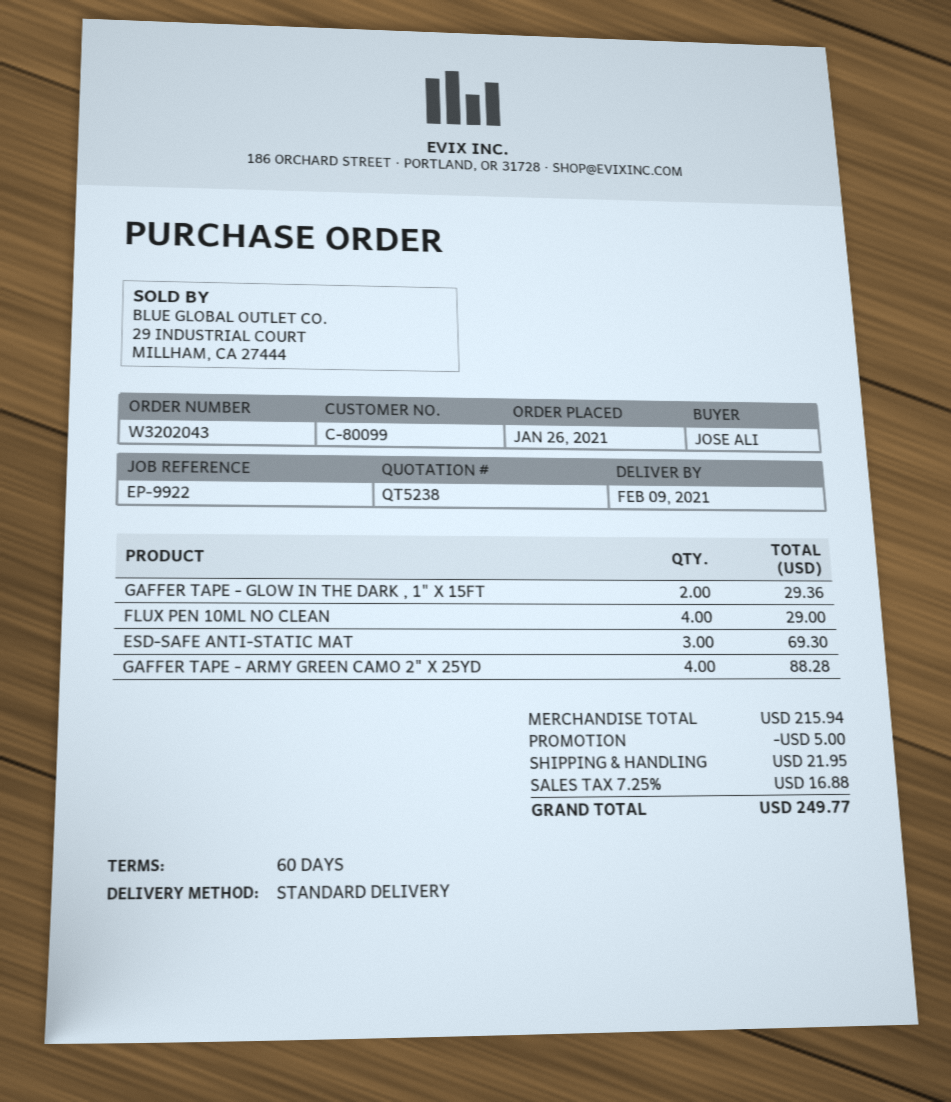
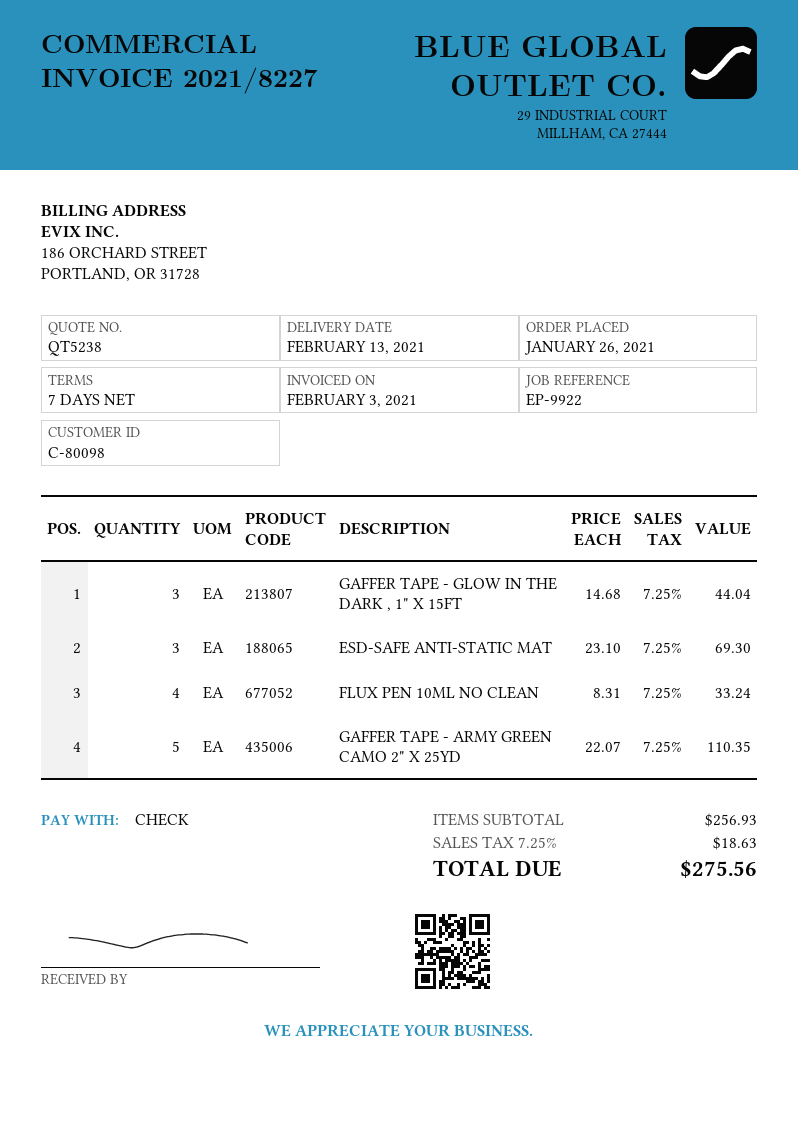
delivery date: 2021-02-09 -> 2021-02-13
payment terms: 60 days -> 7 days
customer number: C-80099 -> C-80098
GAFFER TAPE - GLOW IN THE DARK , 1" X 15FT: 2 for 29.36 -> 3 for 44.04
FLUX PEN 10ML NO CLEAN: 4 for 29.00 -> 4 for 33.24
GAFFER TAPE - ARMY GREEN CAMO 2" X 25YD: 4 for 88.28 -> 5 for 110.35
subtotal: 215.94 -> 256.93
discount: 5.00 -> none
shipping: 21.95 -> none
tax: 7.25% = 16.88 -> 7.25% = 18.63
total: 249.77 -> 275.56

